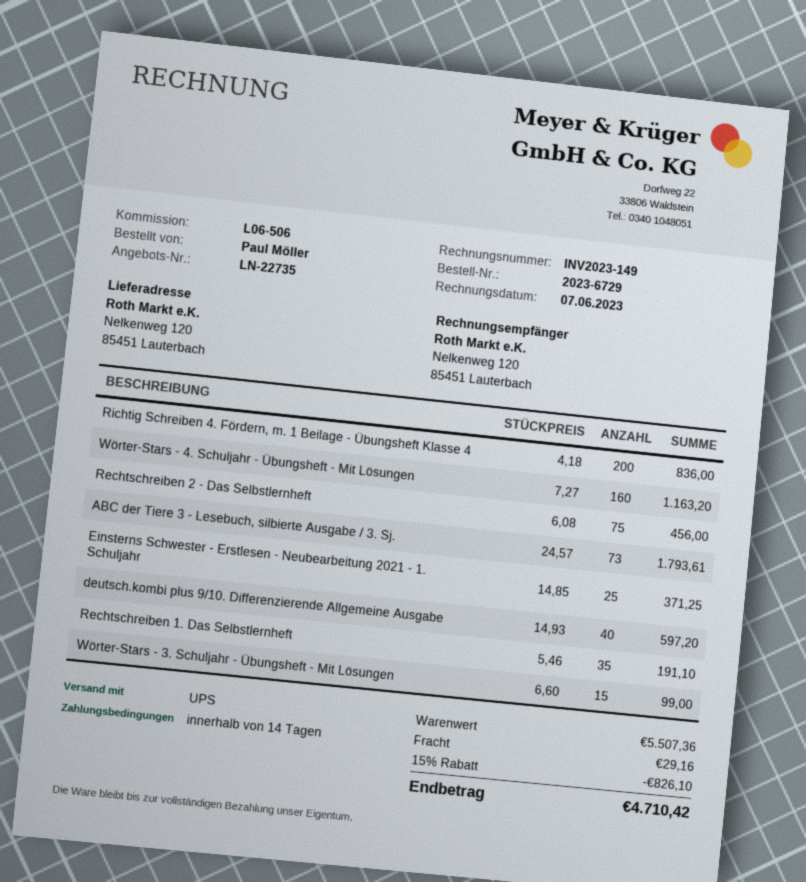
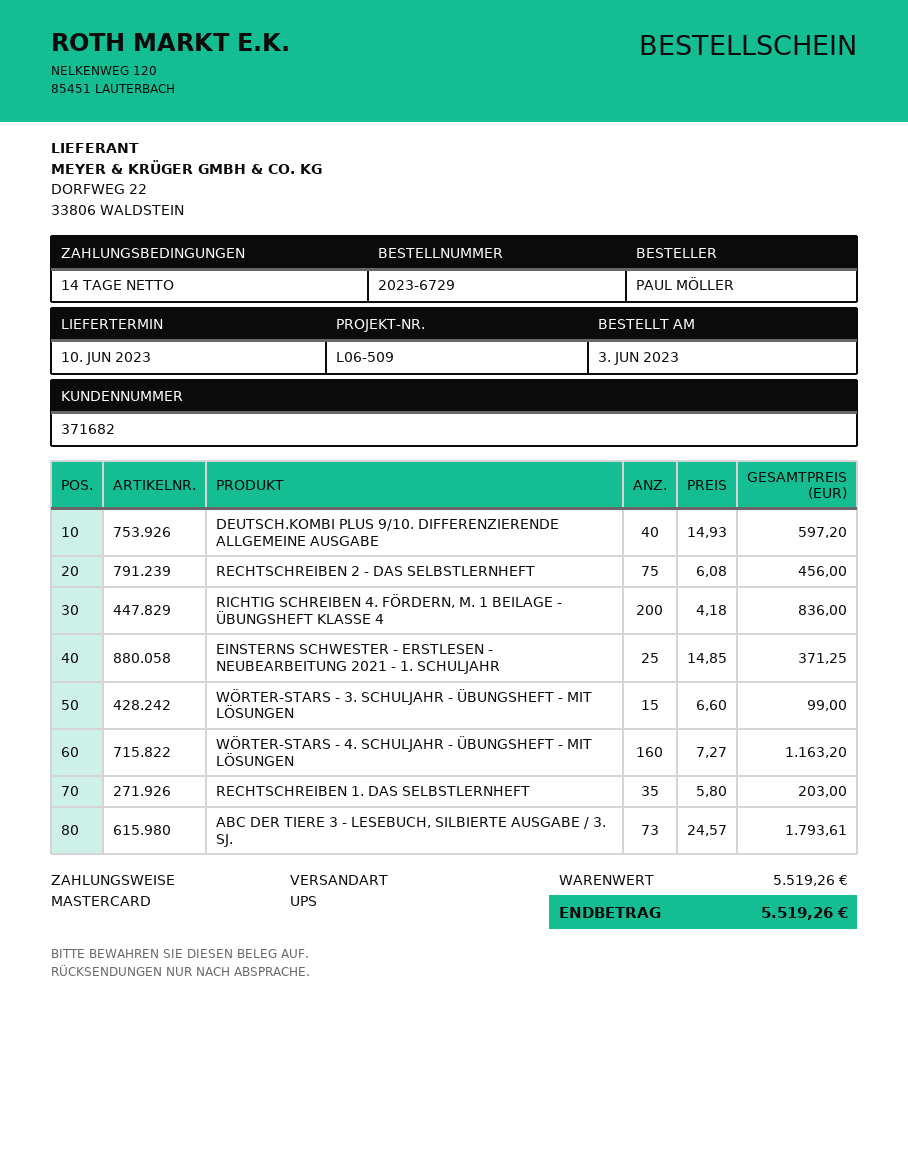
reference: L06-506 -> L06-509
Rechtschreiben 1. Das Selbstlernheft: 35 x 5.46 = 191.10 -> 35 x 5.80 = 203.00
subtotal: 5507.36 -> 5519.26
discount: 15% = 826.10 -> none
shipping: 29.16 -> none
total: 4710.42 -> 5519.26

